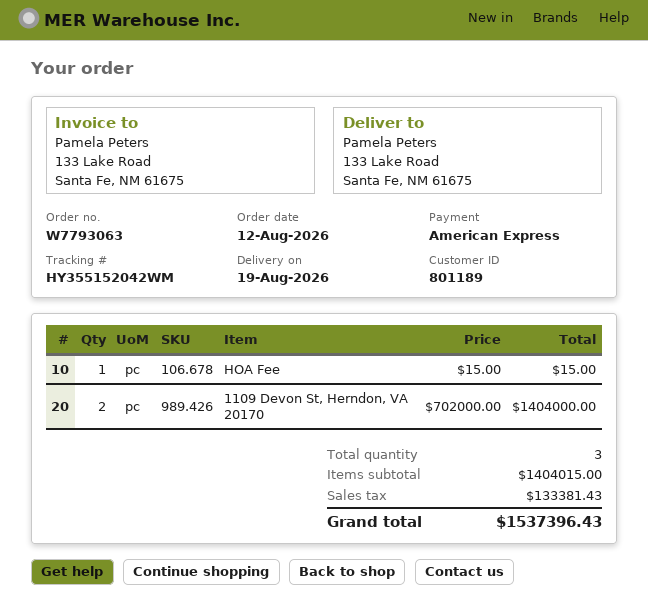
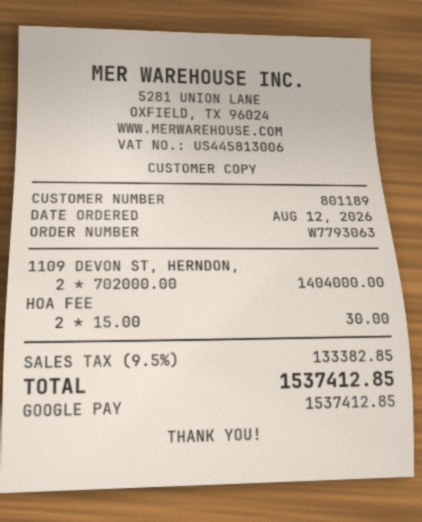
payment method: American Express -> Google Pay
HOA Fee: 1 x 15.00 = 15.00 -> 2 x 15.00 = 30.00
tax: 133381.43 -> 133382.85
total: 1537396.43 -> 1537412.85

